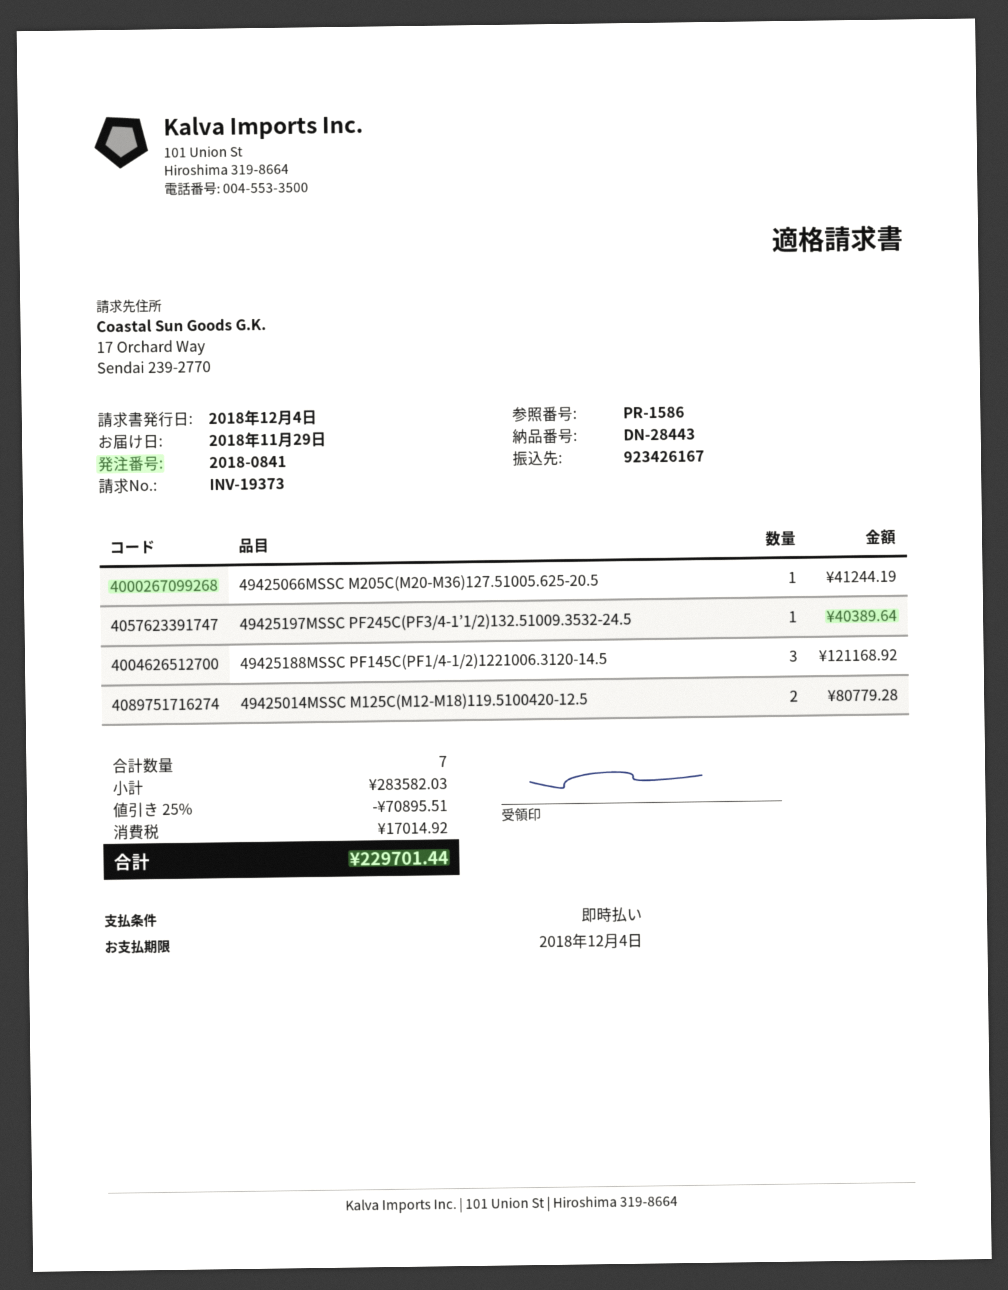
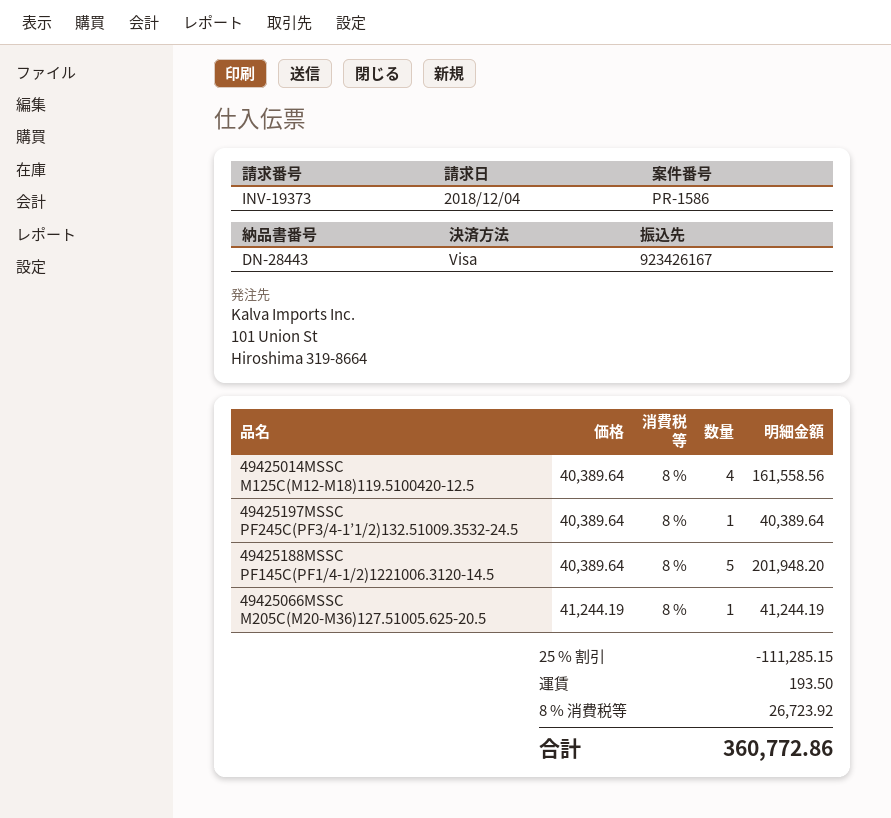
49425188MSSC PF145C(PF1/4-1/2)1221006.3120-14.5: 3 for 121168.92 -> 5 for 201948.20
49425014MSSC M125C(M12-M18)119.5100420-12.5: 2 for 80779.28 -> 4 for 161558.56
discount: 25% = 70895.51 -> 25% = 111285.15
shipping: none -> 193.50
tax: 17014.92 -> 26723.92
total: 229701.44 -> 360772.86

